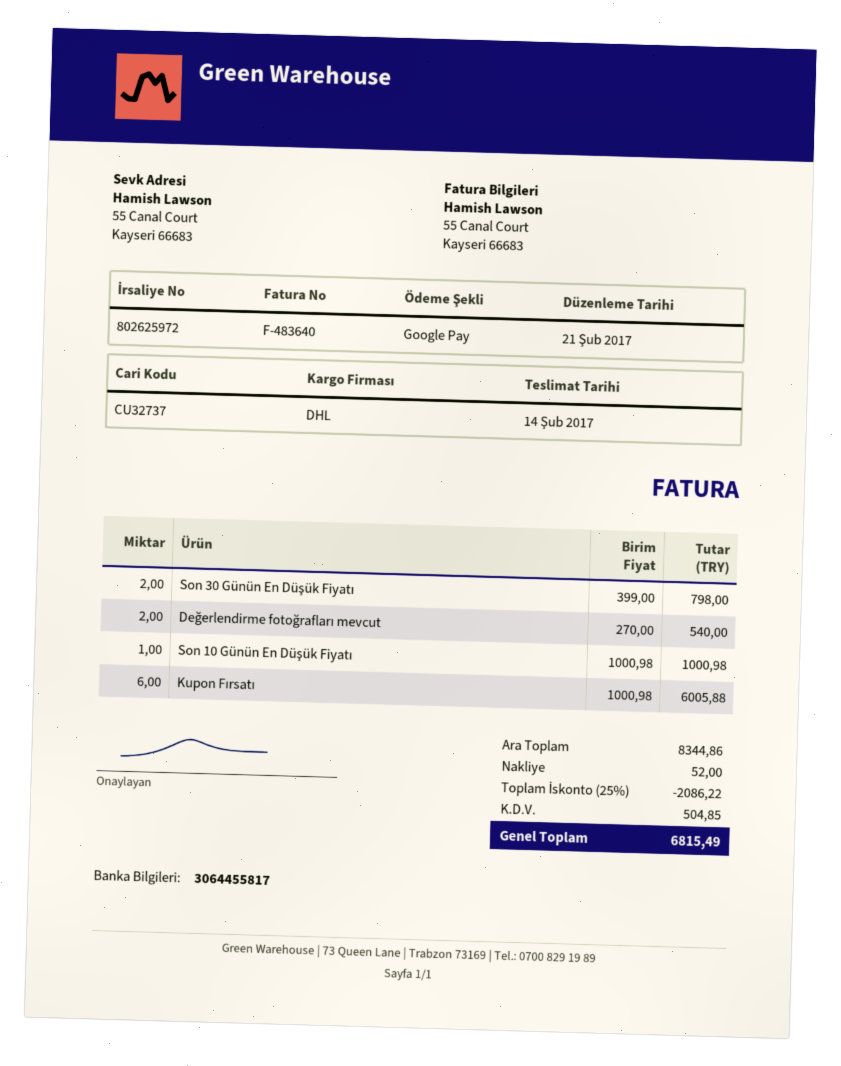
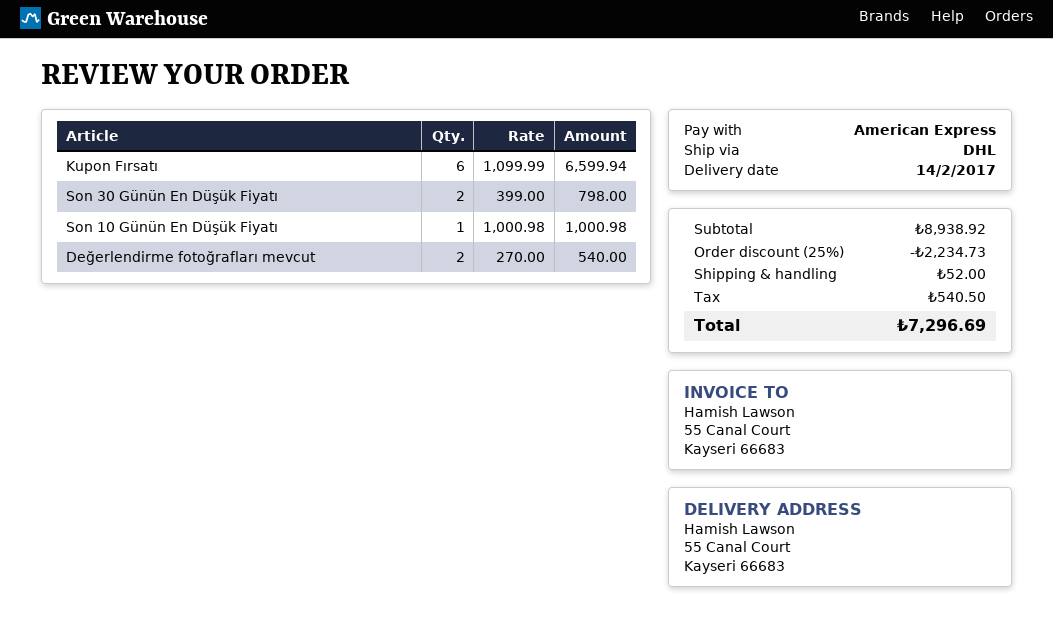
payment method: Google Pay -> American Express
Kupon Fırsatı: 6 x 1000.98 = 6005.88 -> 6 x 1099.99 = 6599.94
subtotal: 8344.86 -> 8938.92
discount: 25% = 2086.22 -> 25% = 2234.73
tax: 504.85 -> 540.50
total: 6815.49 -> 7296.69

